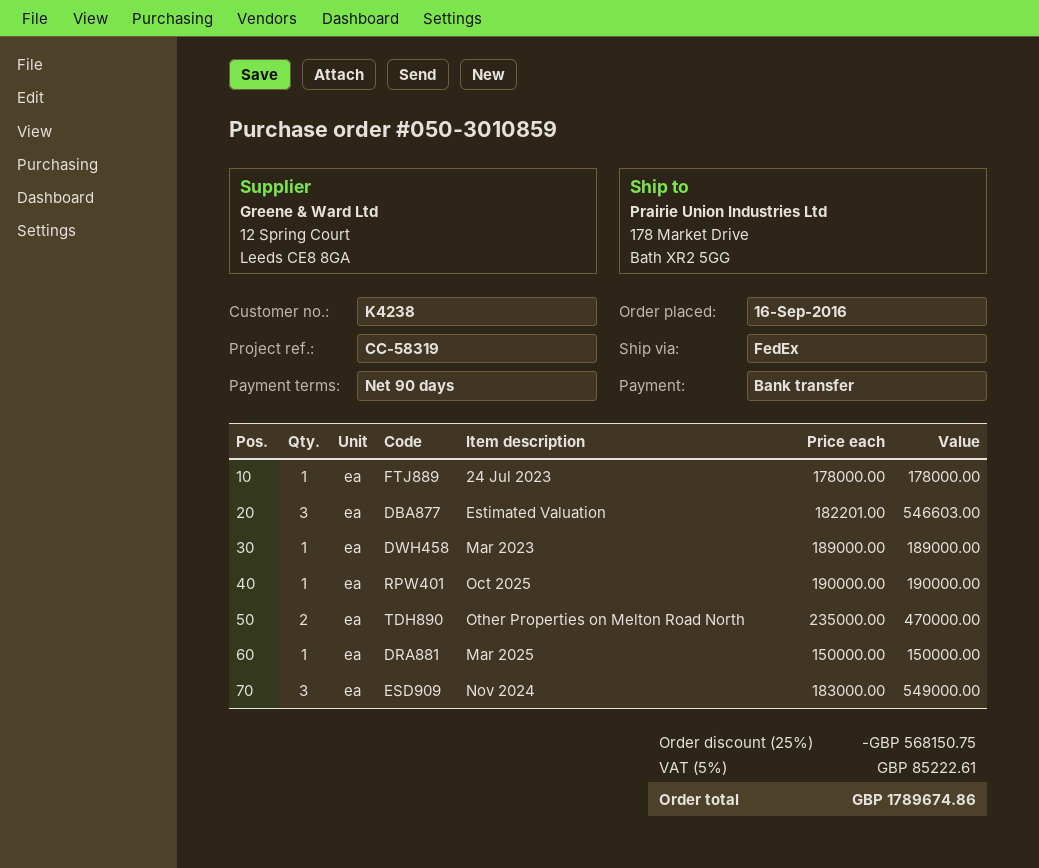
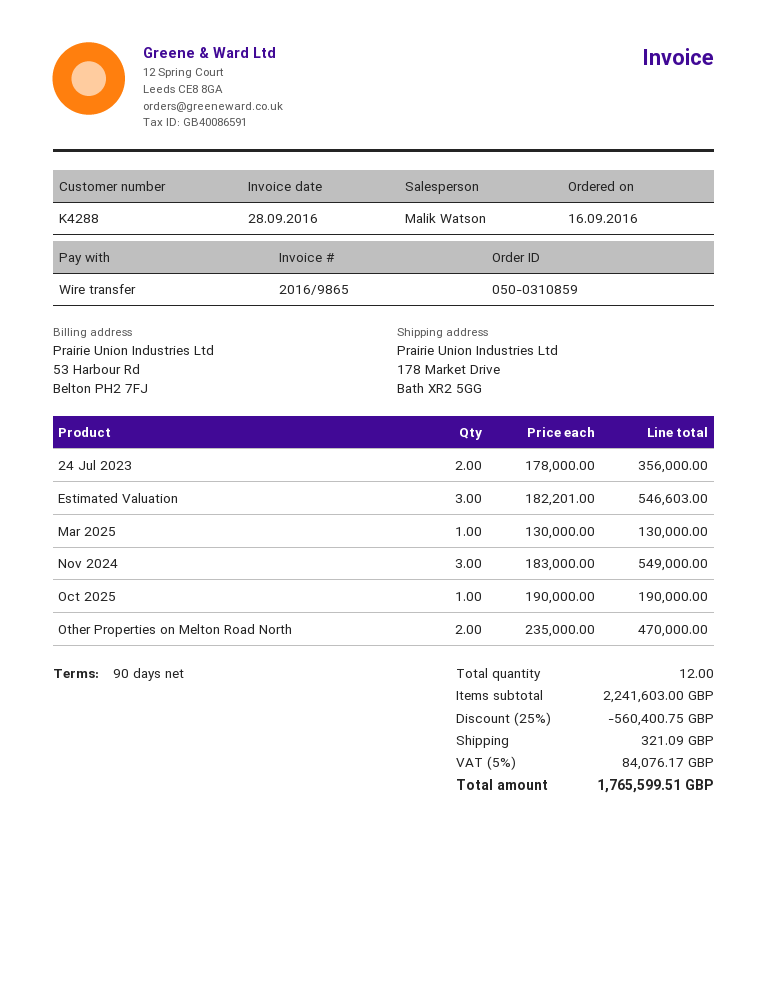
order number: 050-3010859 -> 050-0310859
customer number: K4238 -> K4288
24 Jul 2023: 1 x 178000.00 = 178000.00 -> 2 x 178000.00 = 356000.00
Mar 2023: 1 x 189000.00 = 189000.00 -> none
Mar 2025: 1 x 150000.00 = 150000.00 -> 1 x 130000.00 = 130000.00
discount: 25% = 568150.75 -> 25% = 560400.75
shipping: none -> 321.09
tax: 5% = 85222.61 -> 5% = 84076.17
total: 1789674.86 -> 1765599.51

